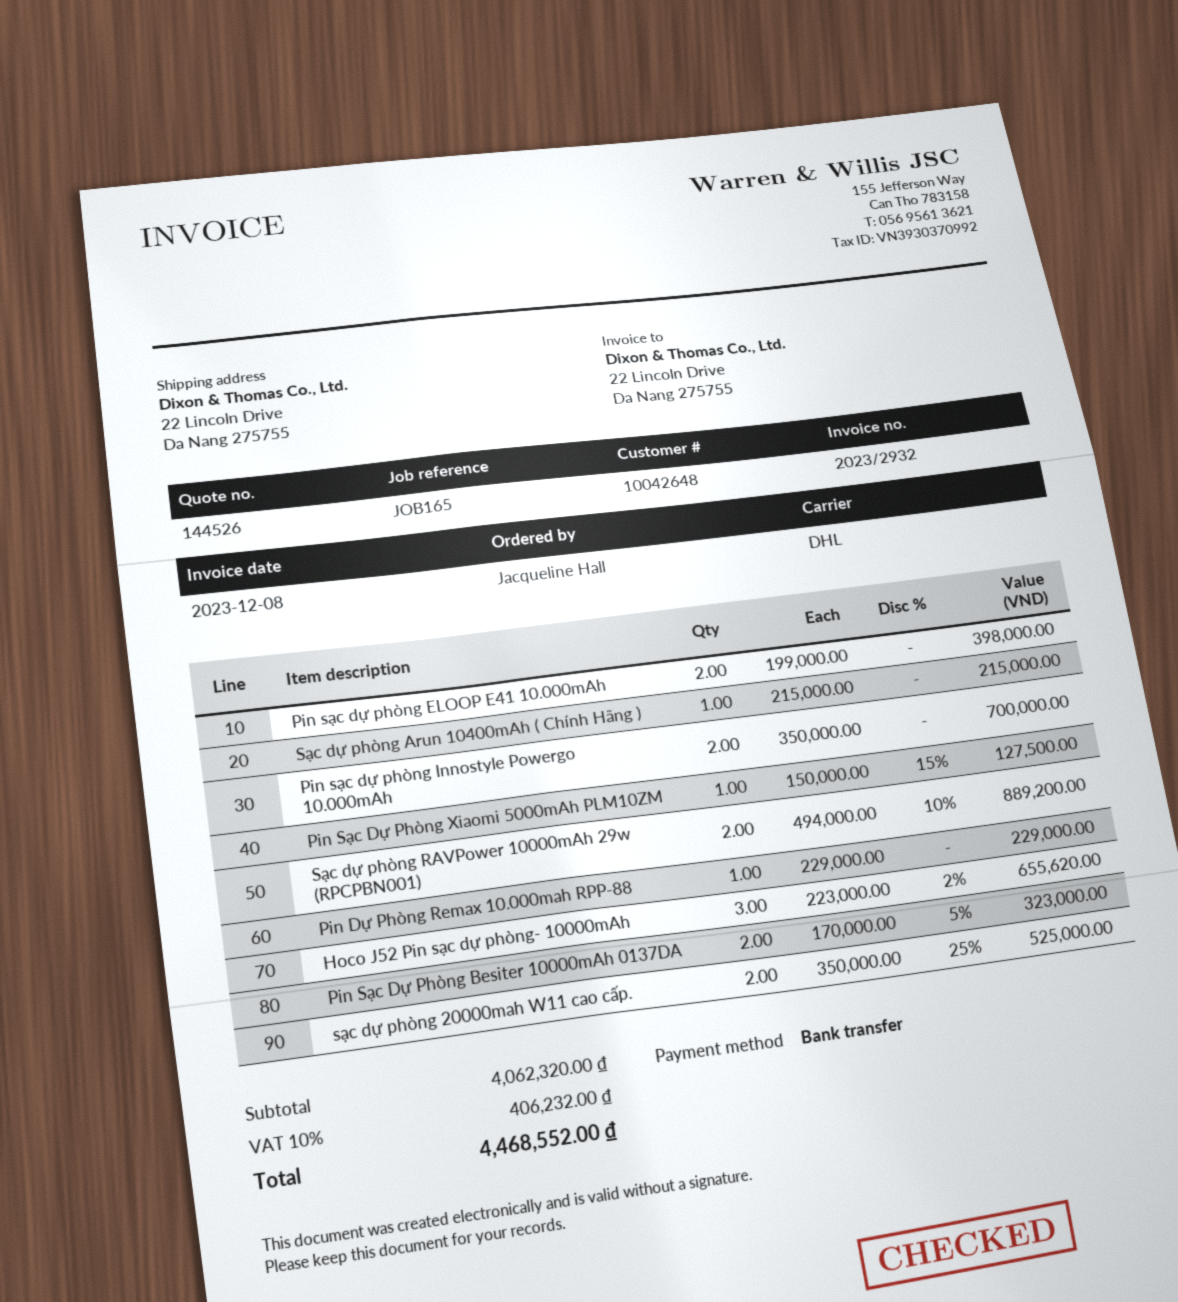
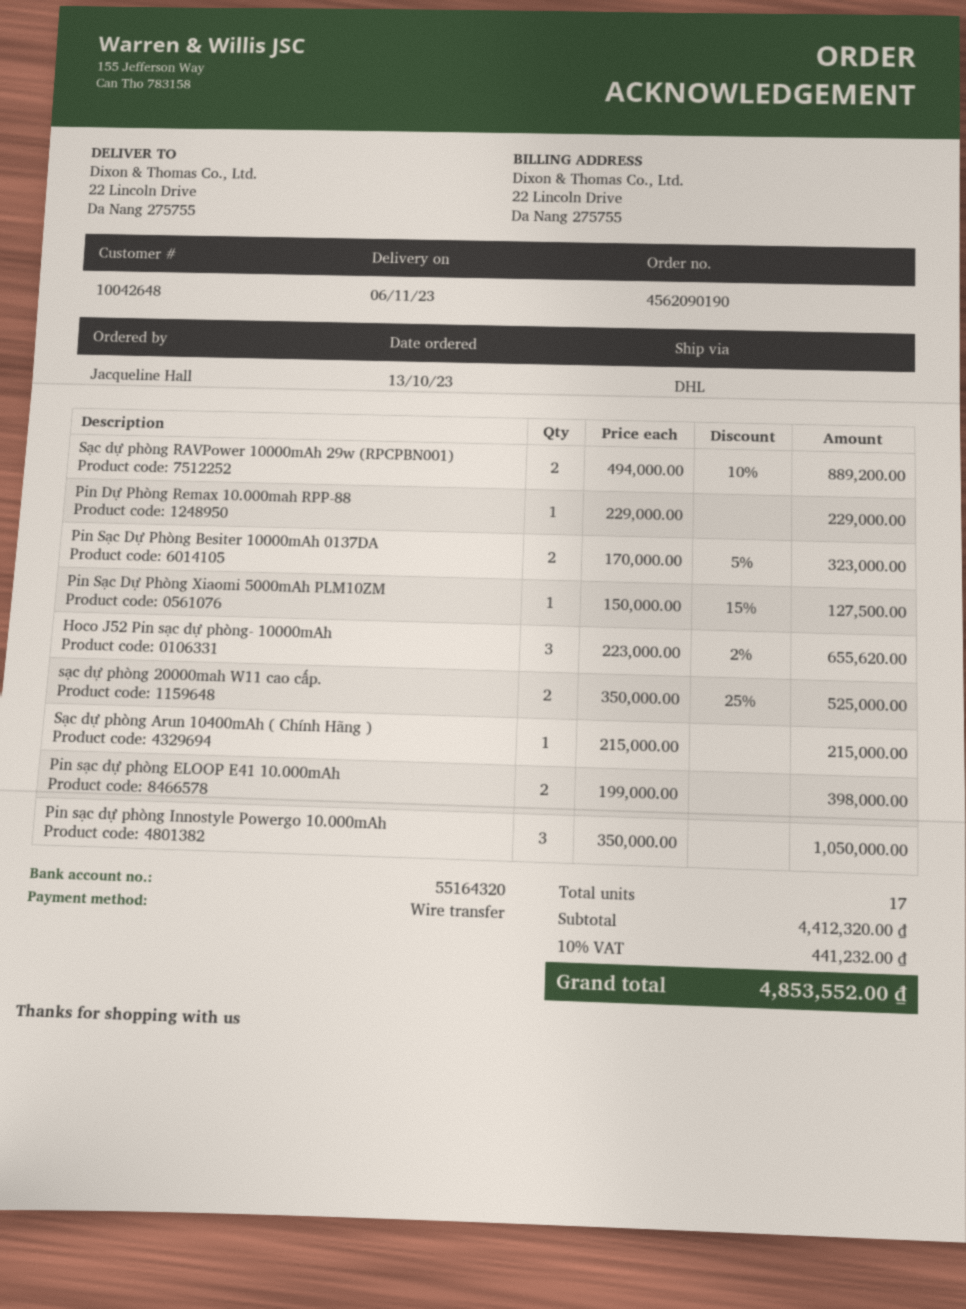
Pin sạc dự phòng Innostyle Powergo 10.000mAh: 2 x 350000.00 = 700000.00 -> 3 x 350000.00 = 1050000.00
subtotal: 4062320.00 -> 4412320.00
tax: 10% = 406232.00 -> 10% = 441232.00
total: 4468552.00 -> 4853552.00

